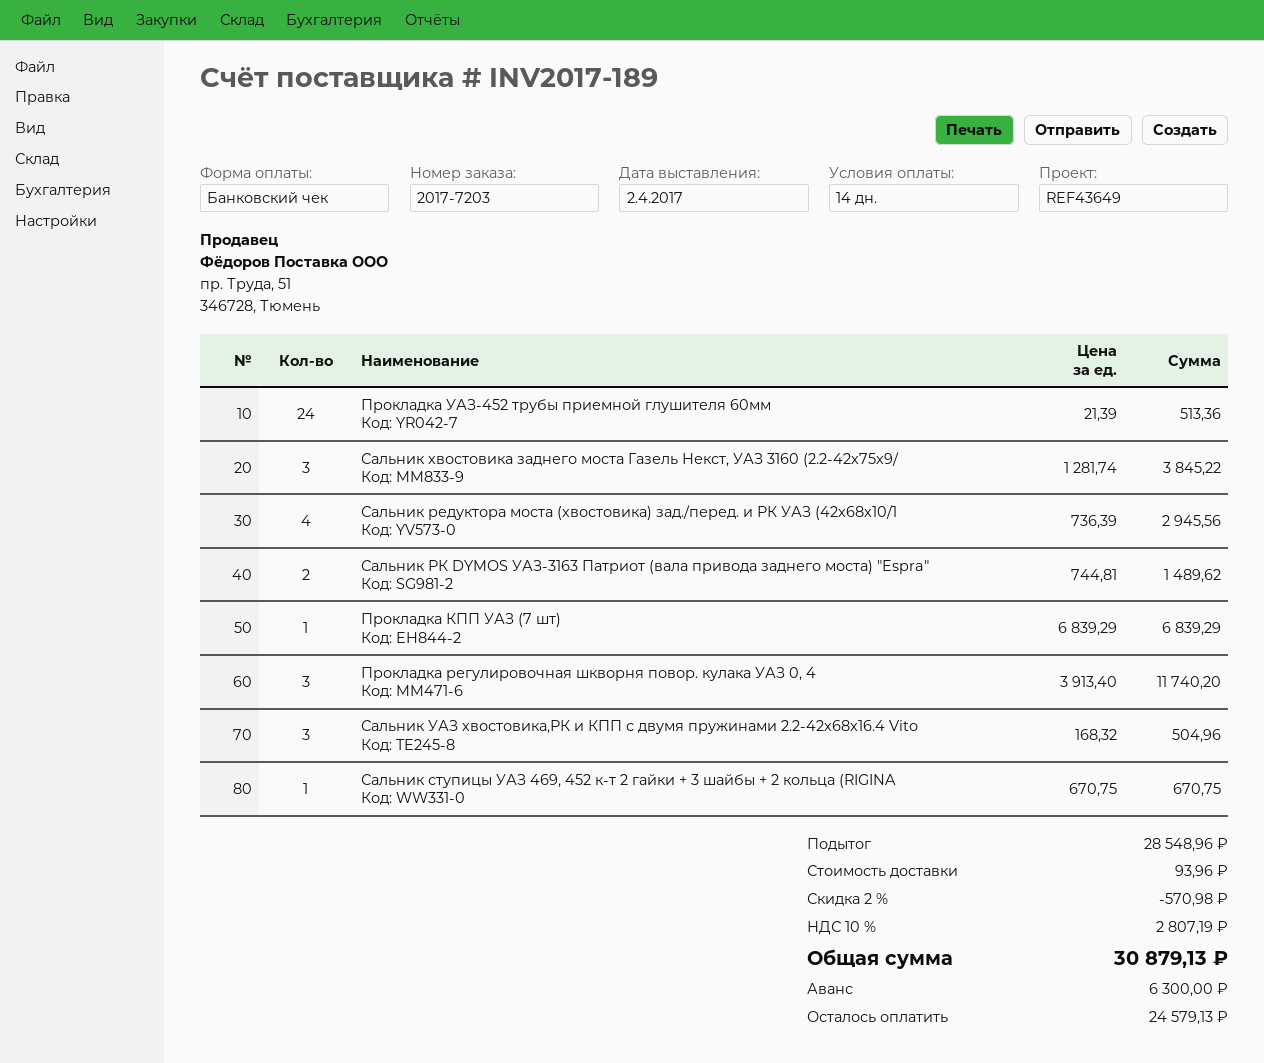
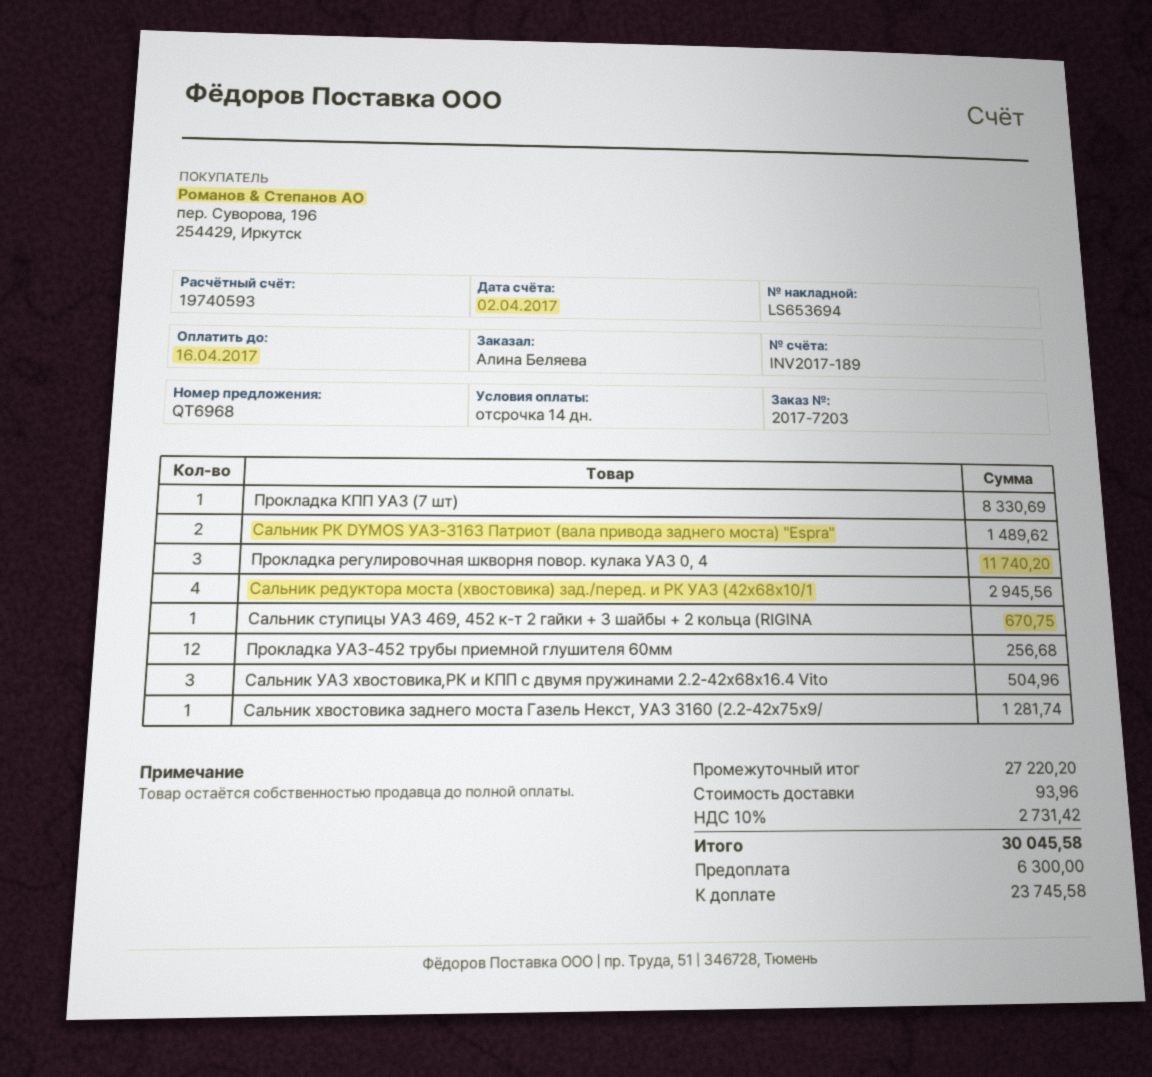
Прокладка УАЗ-452 трубы приемной глушителя 60мм: 24 for 513.36 -> 12 for 256.68
Сальник хвостовика заднего моста Газель Некст, УАЗ 3160 (2.2-42х75х9/: 3 for 3845.22 -> 1 for 1281.74
Прокладка КПП УАЗ (7 шт): 1 for 6839.29 -> 1 for 8330.69
subtotal: 28548.96 -> 27220.20
discount: 2% = 570.98 -> none
tax: 10% = 2807.19 -> 10% = 2731.42
total: 30879.13 -> 30045.58
balance: 24579.13 -> 23745.58

